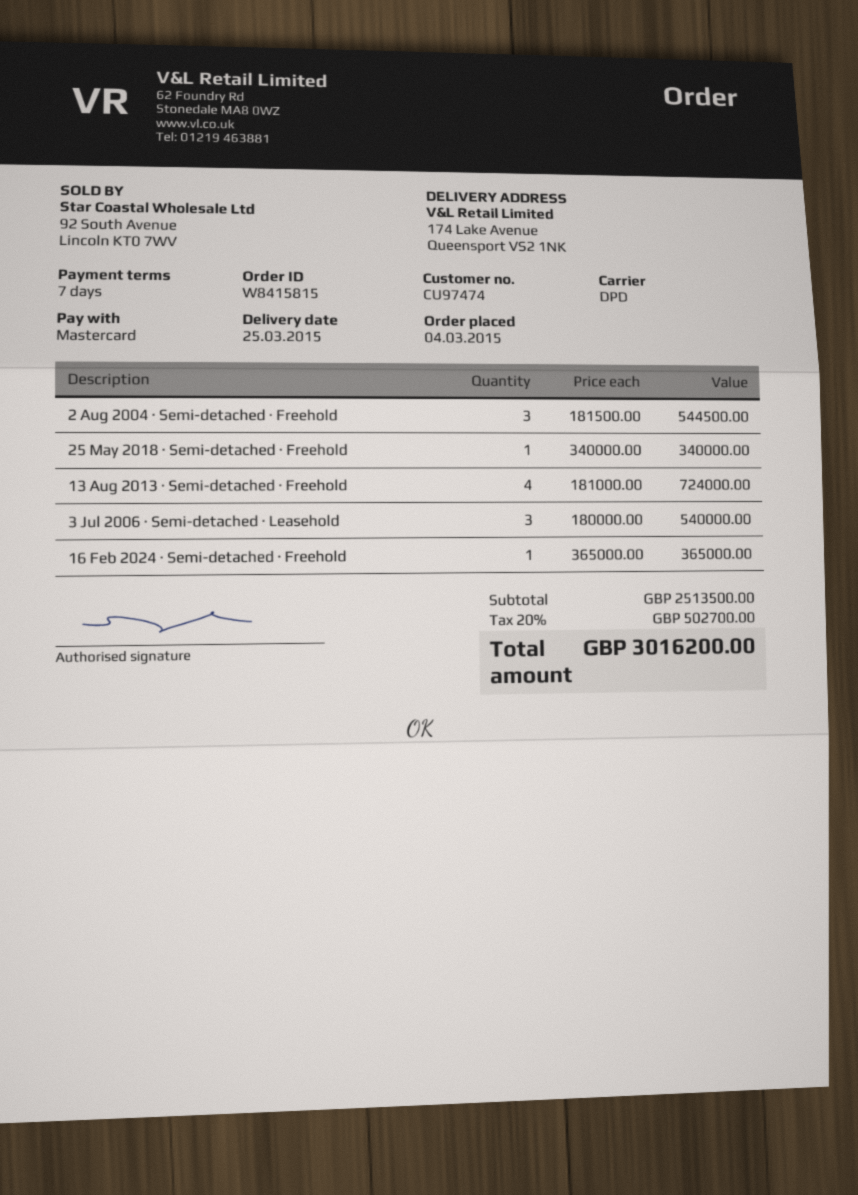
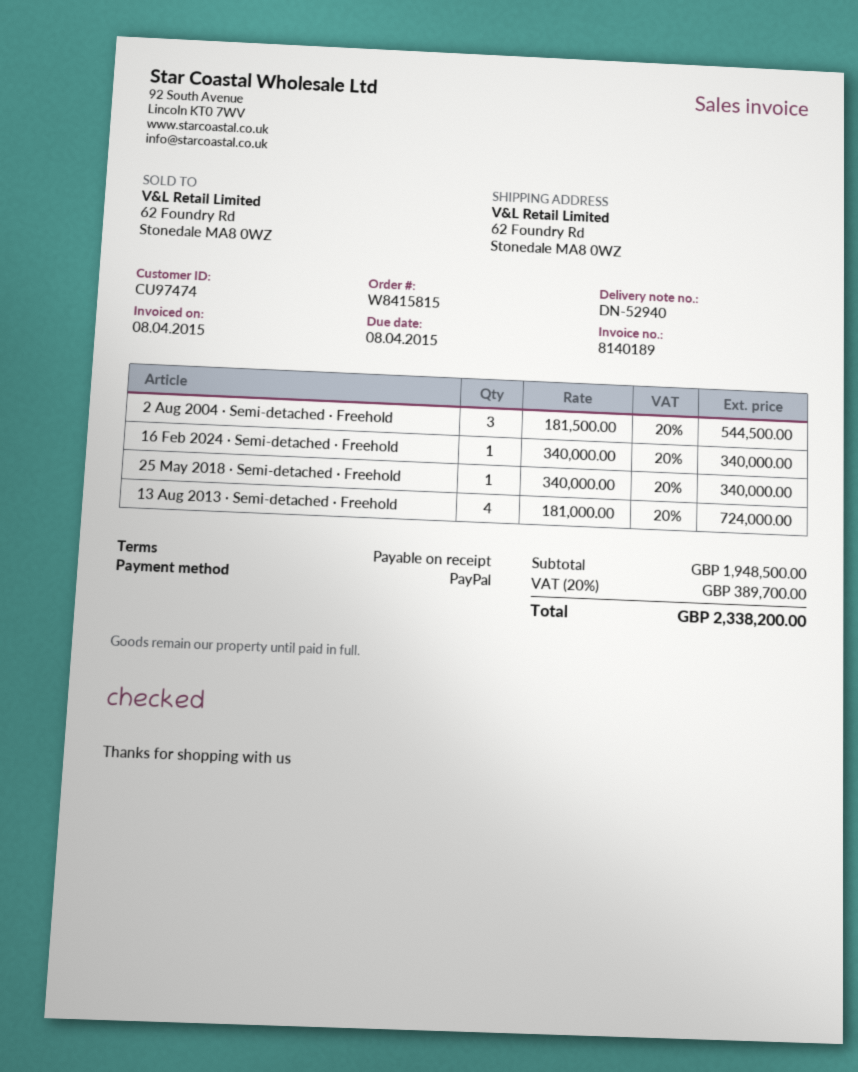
payment terms: 7 days -> on receipt
payment method: Mastercard -> PayPal
ship to: 174 Lake Avenue, Queensport VS2 1NK -> 62 Foundry Rd, Stonedale MA8 0WZ
3 Jul 2006 · Semi-detached · Leasehold: 3 x 180000.00 = 540000.00 -> none
16 Feb 2024 · Semi-detached · Freehold: 1 x 365000.00 = 365000.00 -> 1 x 340000.00 = 340000.00
subtotal: 2513500.00 -> 1948500.00
tax: 20% = 502700.00 -> 20% = 389700.00
total: 3016200.00 -> 2338200.00

